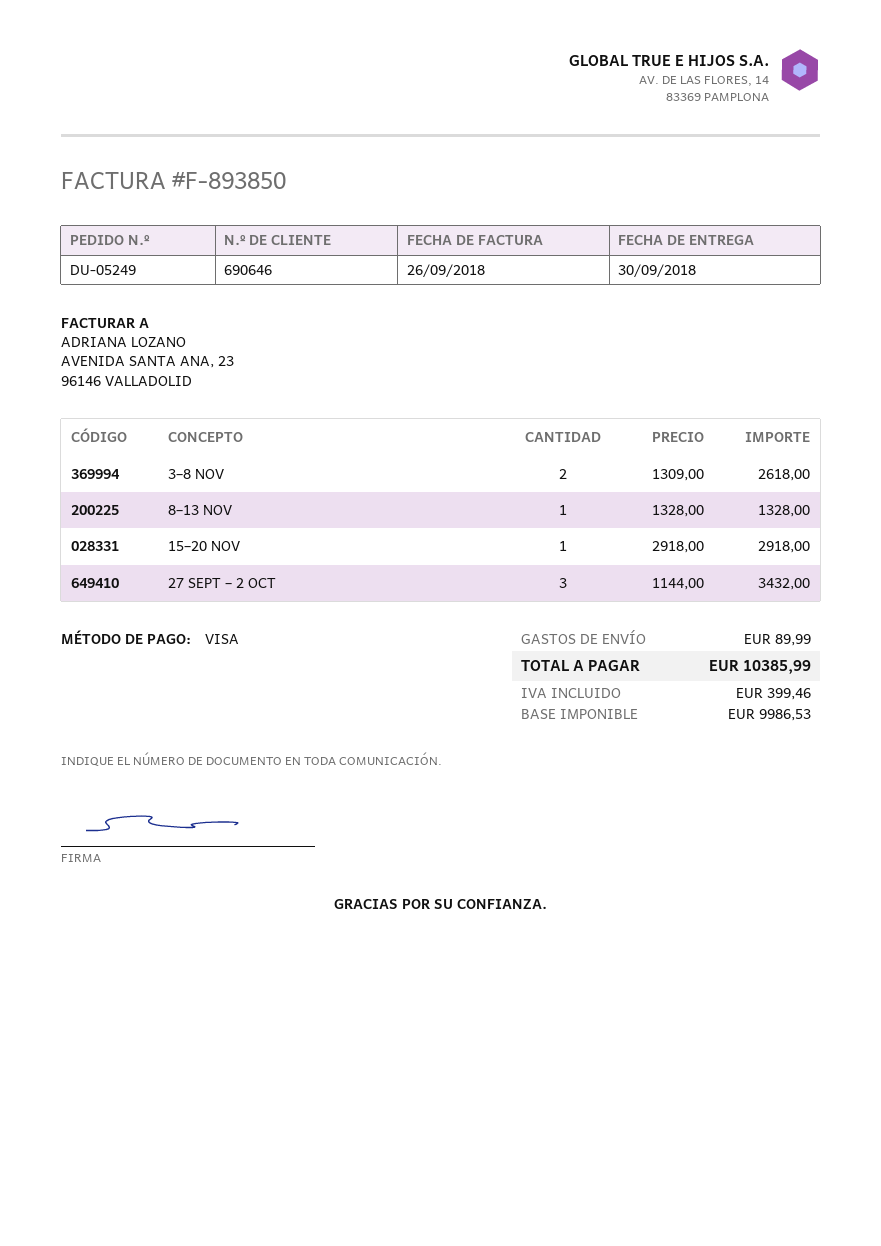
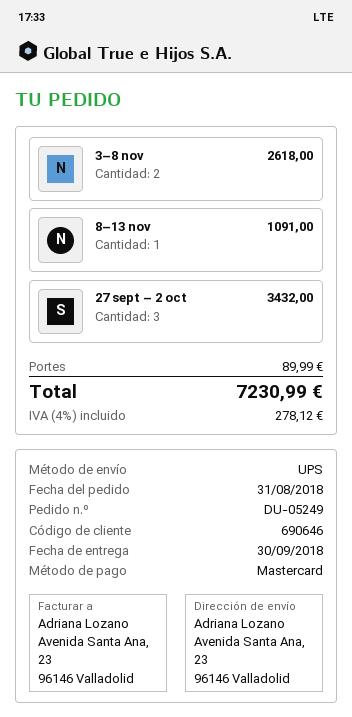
payment method: Visa -> Mastercard
8–13 NOV: 1 for 1328.00 -> 1 for 1091.00
15–20 NOV: 1 for 2918.00 -> none
tax: 399.46 -> 278.12
total: 10385.99 -> 7230.99

